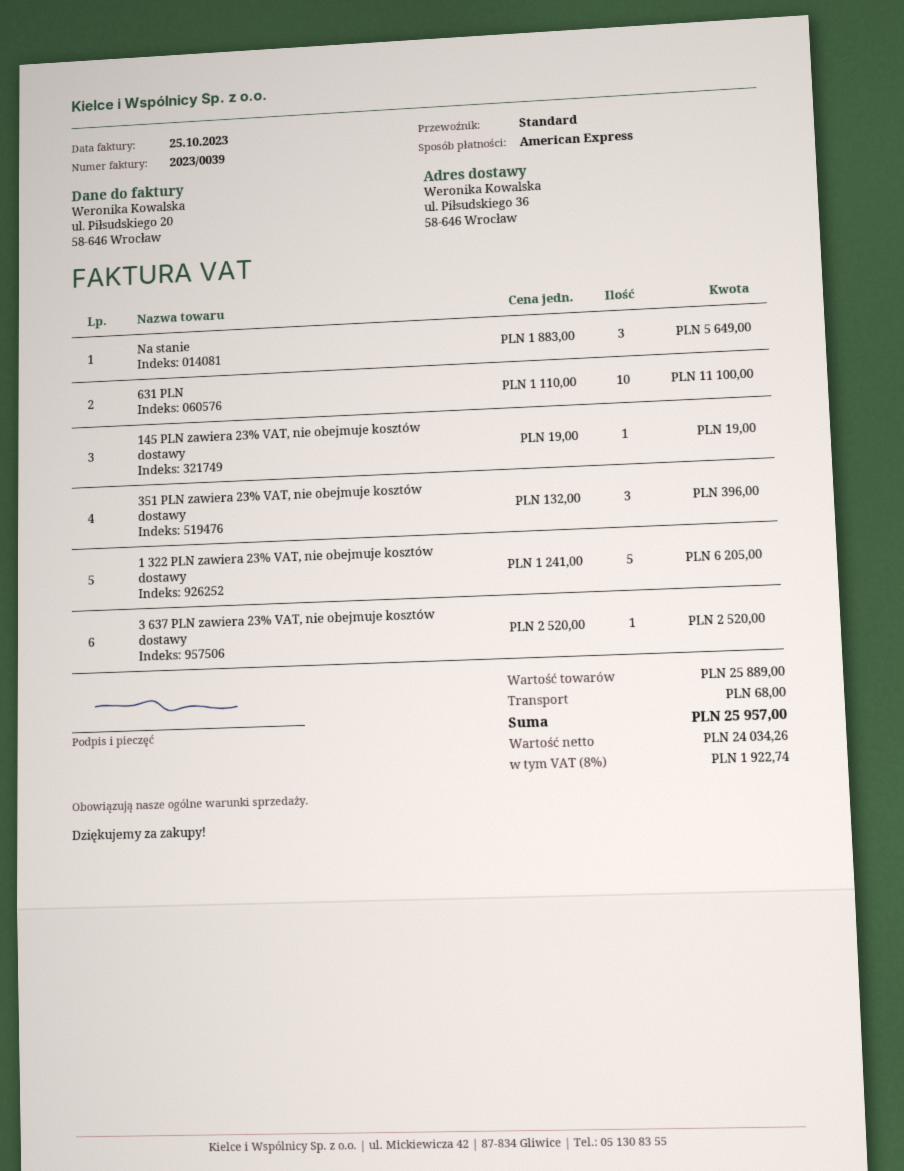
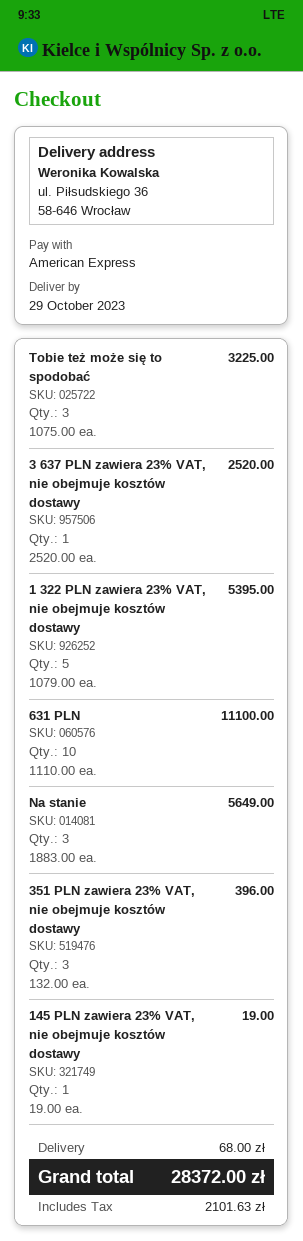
1 322 PLN zawiera 23% VAT, nie obejmuje kosztów dostawy: 5 x 1241.00 = 6205.00 -> 5 x 1079.00 = 5395.00
Tobie też może się to spodobać: none -> 3 x 1075.00 = 3225.00
tax: 1922.74 -> 2101.63
total: 25957.00 -> 28372.00

